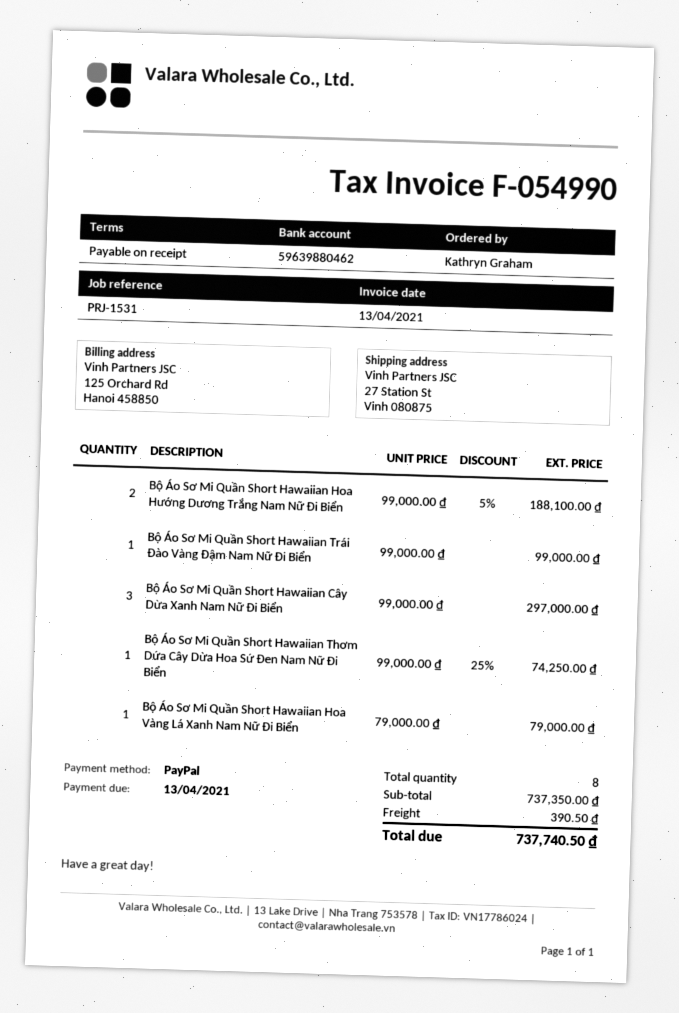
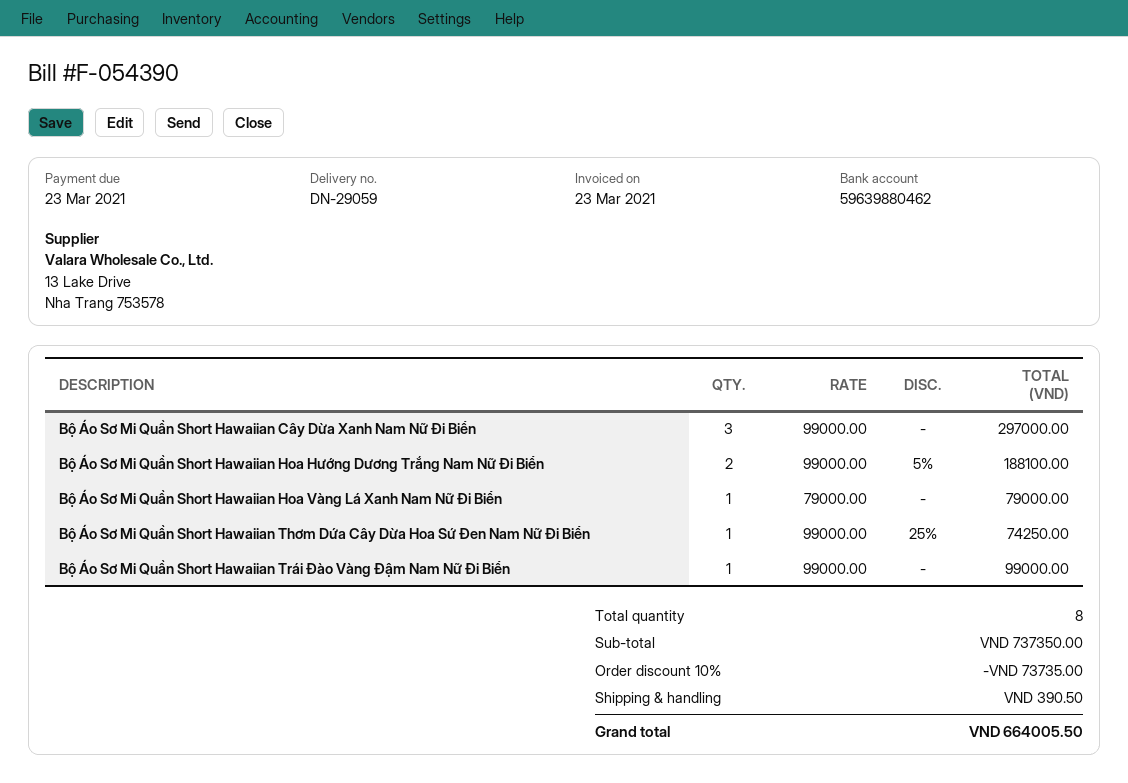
invoice number: F-054990 -> F-054390
invoice date: 2021-04-13 -> 2021-03-23
due date: 2021-04-13 -> 2021-03-23
discount: none -> 10% = 73735.00
total: 737740.50 -> 664005.50

